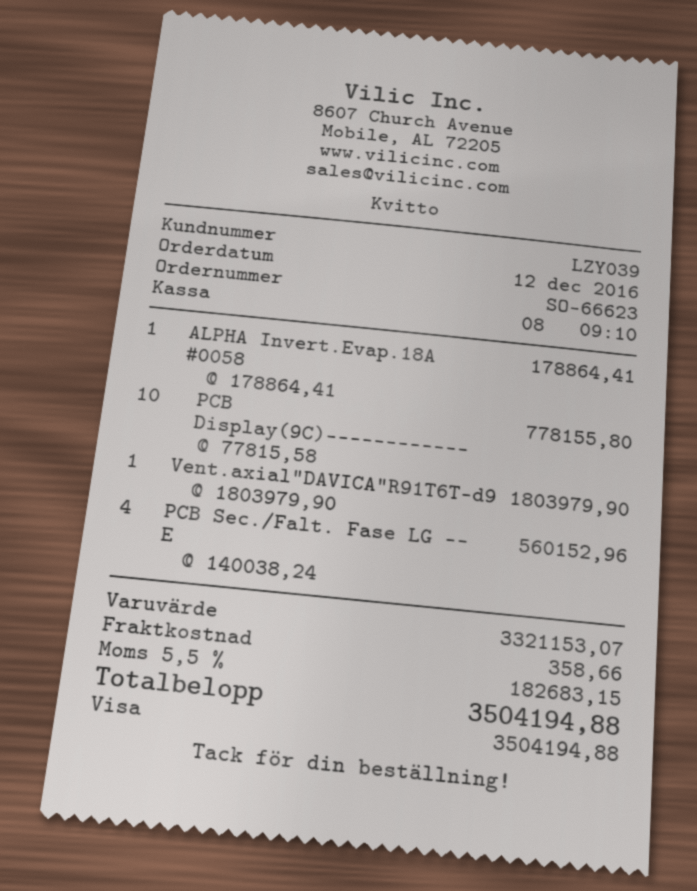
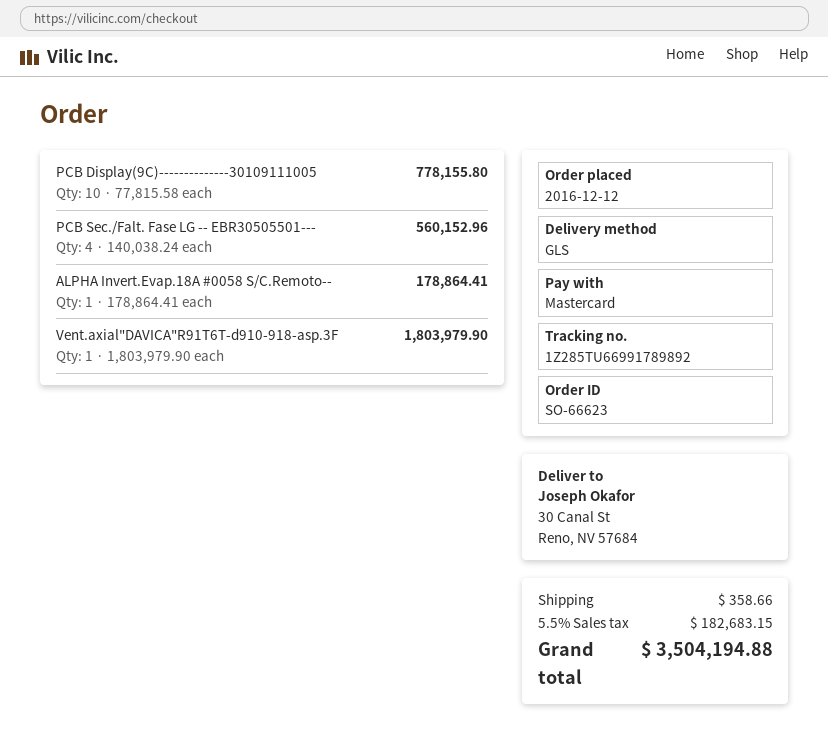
payment method: Visa -> Mastercard

